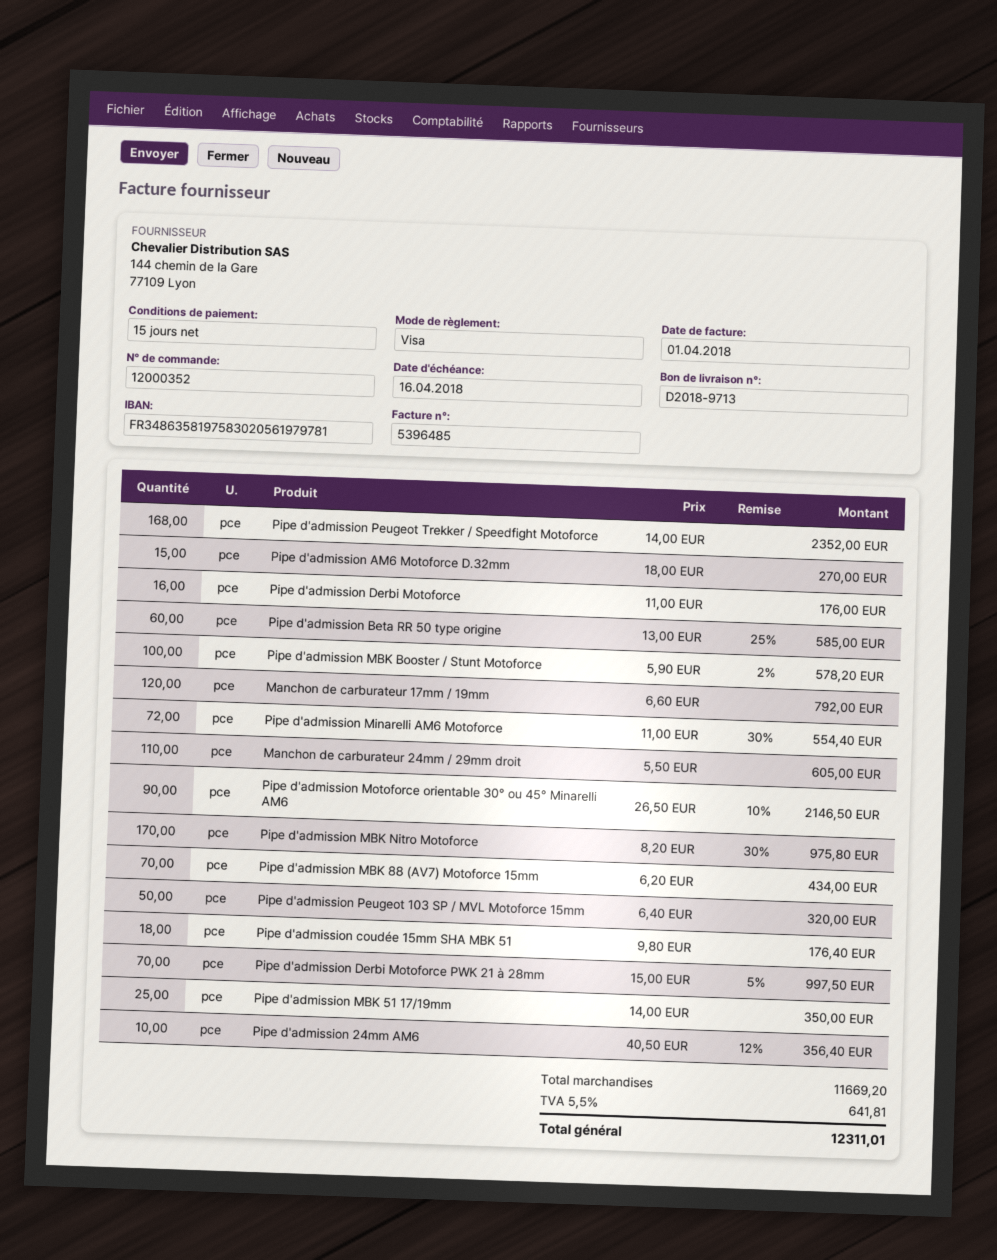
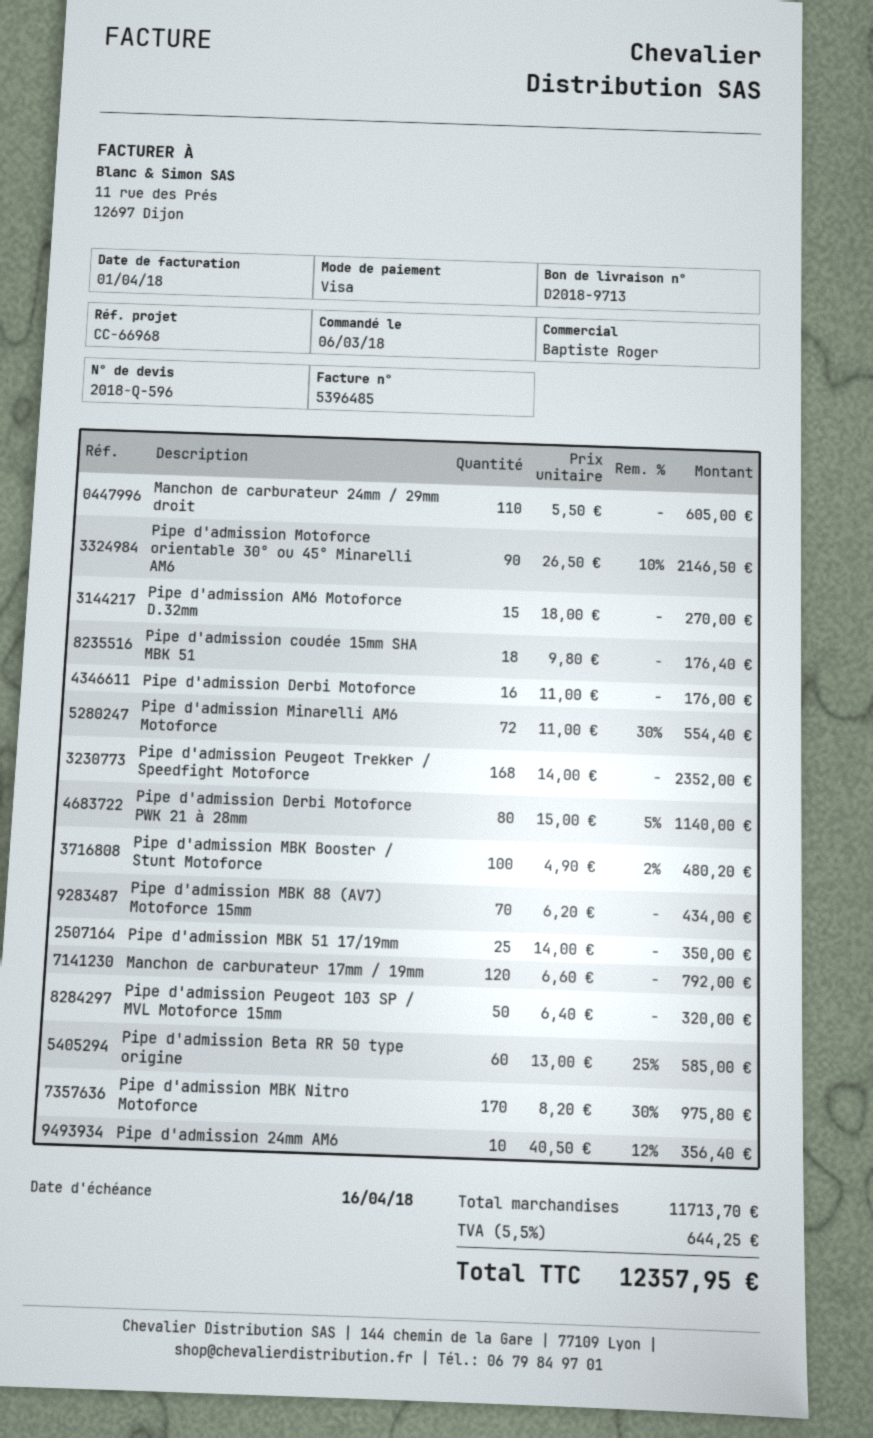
Pipe d'admission MBK Booster / Stunt Motoforce: 100 x 5.90 - 2% = 578.20 -> 100 x 4.90 - 2% = 480.20
Pipe d'admission Derbi Motoforce PWK 21 à 28mm: 70 x 15.00 - 5% = 997.50 -> 80 x 15.00 - 5% = 1140.00
subtotal: 11669.20 -> 11713.70
tax: 5.5% = 641.81 -> 5.5% = 644.25
total: 12311.01 -> 12357.95

